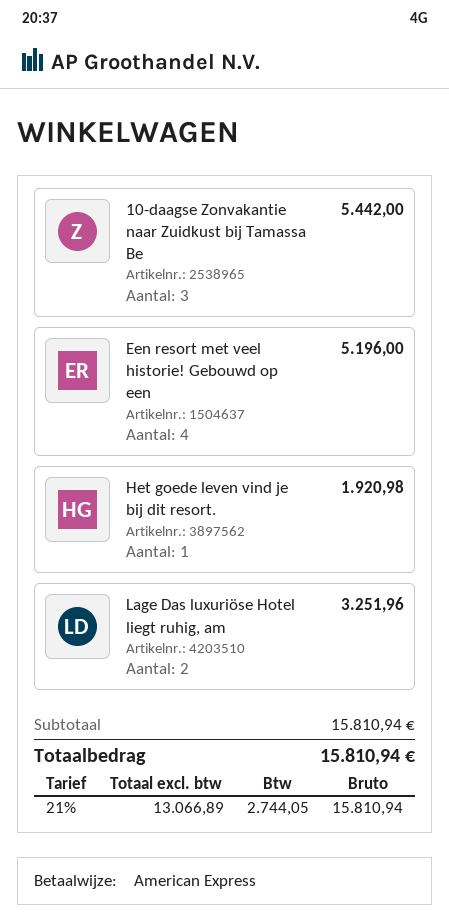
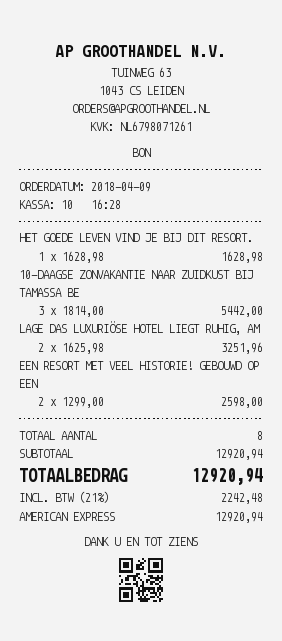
Een resort met veel historie! Gebouwd op een: 4 for 5196.00 -> 2 for 2598.00
Het goede leven vind je bij dit resort.: 1 for 1920.98 -> 1 for 1628.98
subtotal: 15810.94 -> 12920.94
tax: 21% = 2744.05 -> 21% = 2242.48
total: 15810.94 -> 12920.94

